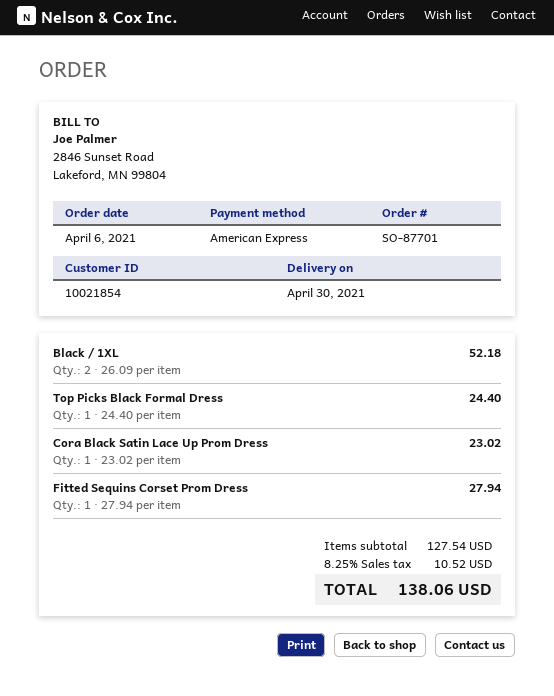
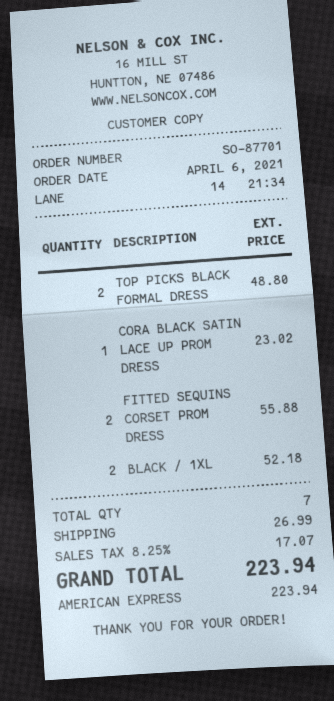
Top Picks Black Formal Dress: 1 for 24.40 -> 2 for 48.80
Fitted Sequins Corset Prom Dress: 1 for 27.94 -> 2 for 55.88
shipping: none -> 26.99
tax: 8.25% = 10.52 -> 8.25% = 17.07
total: 138.06 -> 223.94

